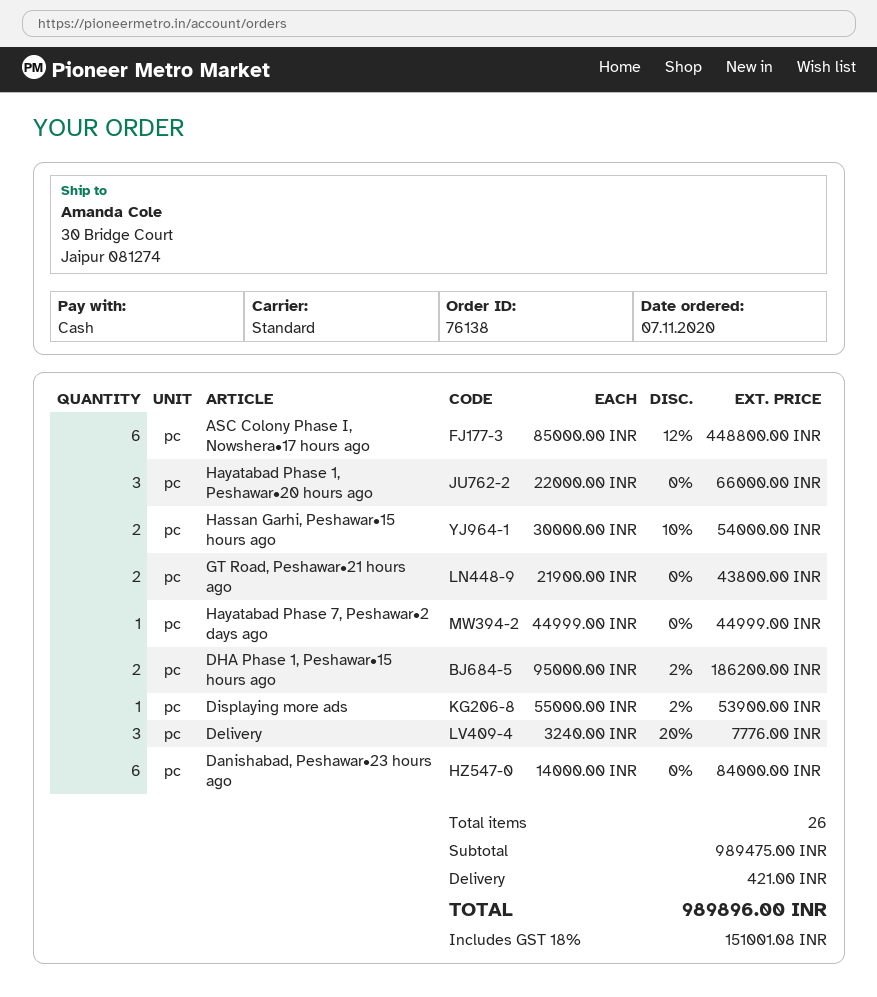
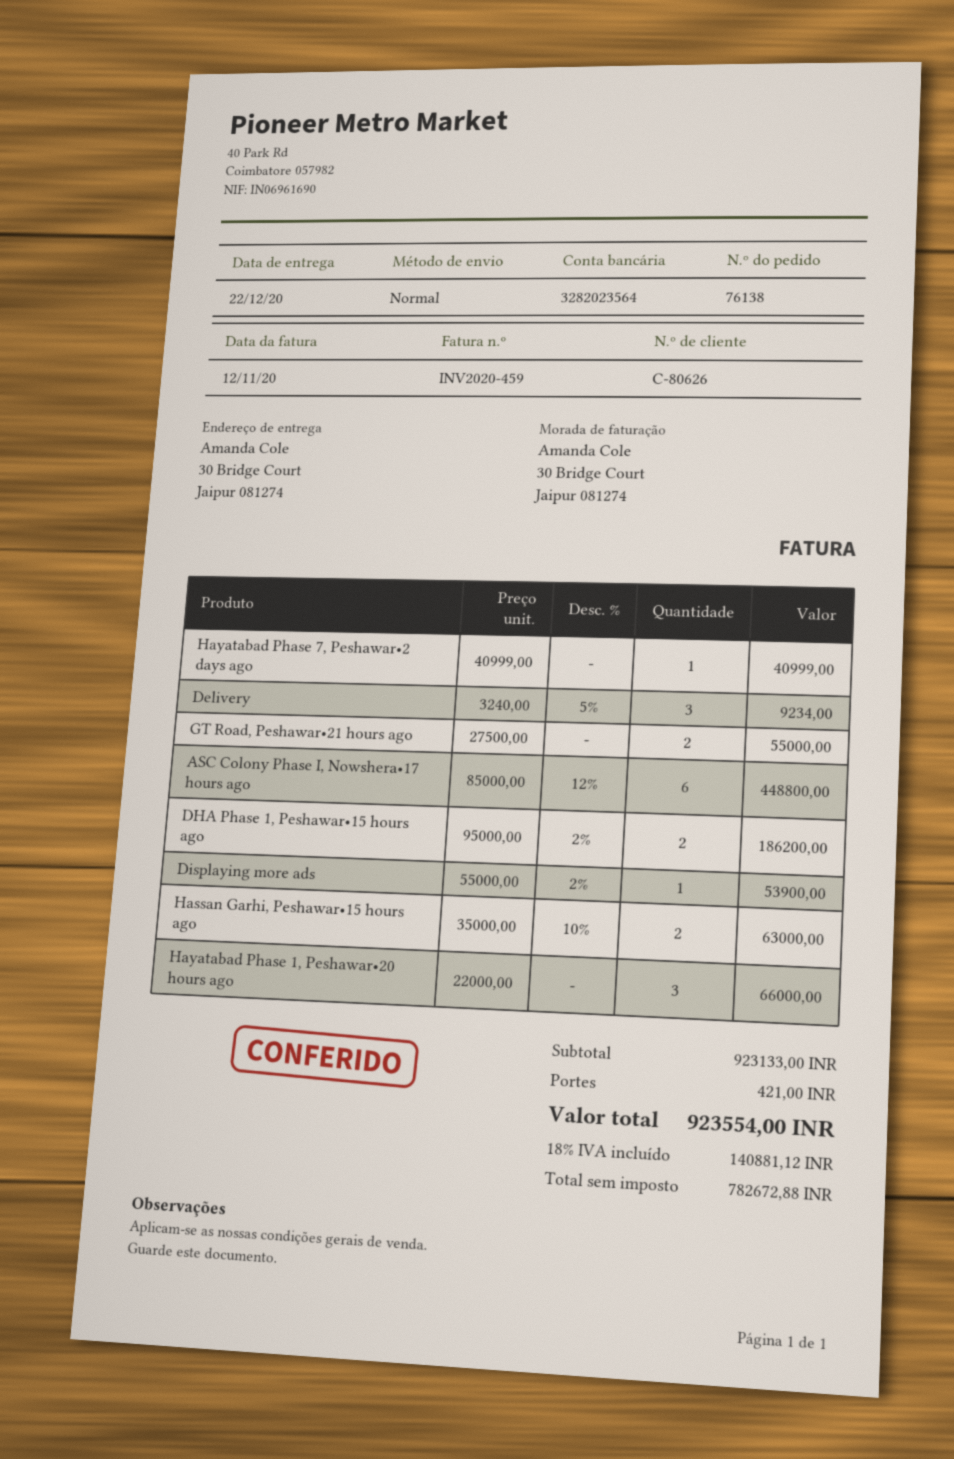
Hassan Garhi, Peshawar•15 hours ago: 2 x 30000.00 - 10% = 54000.00 -> 2 x 35000.00 - 10% = 63000.00
GT Road, Peshawar•21 hours ago: 2 x 21900.00 = 43800.00 -> 2 x 27500.00 = 55000.00
Hayatabad Phase 7, Peshawar•2 days ago: 1 x 44999.00 = 44999.00 -> 1 x 40999.00 = 40999.00
Delivery: 3 x 3240.00 - 20% = 7776.00 -> 3 x 3240.00 - 5% = 9234.00
Danishabad, Peshawar•23 hours ago: 6 x 14000.00 = 84000.00 -> none
subtotal: 989475.00 -> 923133.00
tax: 18% = 151001.08 -> 18% = 140881.12
total: 989896.00 -> 923554.00

